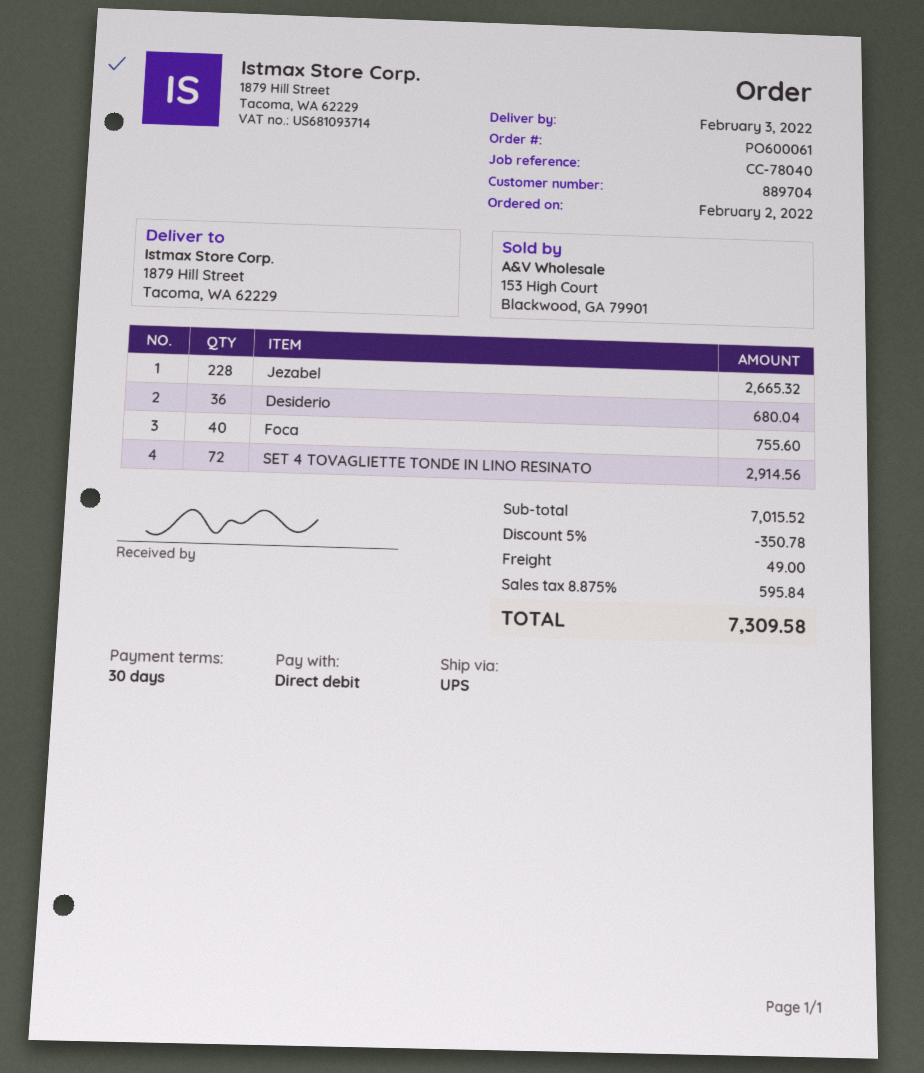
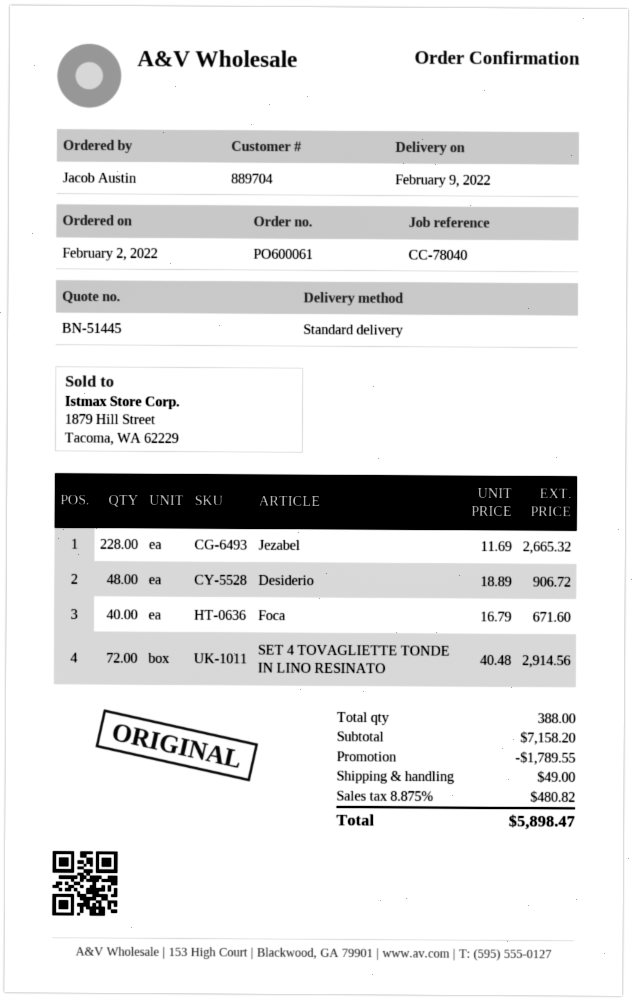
delivery date: 2022-02-03 -> 2022-02-09
shipping method: UPS -> standard
Desiderio: 36 for 680.04 -> 48 for 906.72
Foca: 40 for 755.60 -> 40 for 671.60
subtotal: 7015.52 -> 7158.20
discount: 350.78 -> 1789.55
tax: 8.875% = 595.84 -> 8.875% = 480.82
total: 7309.58 -> 5898.47

